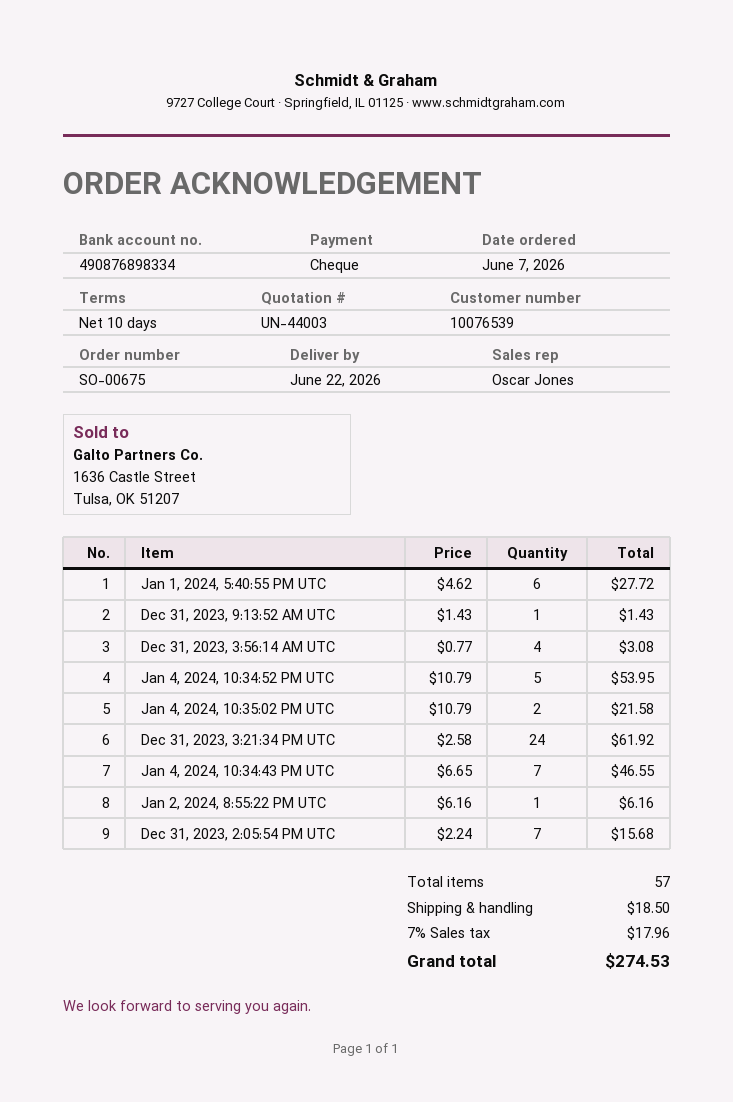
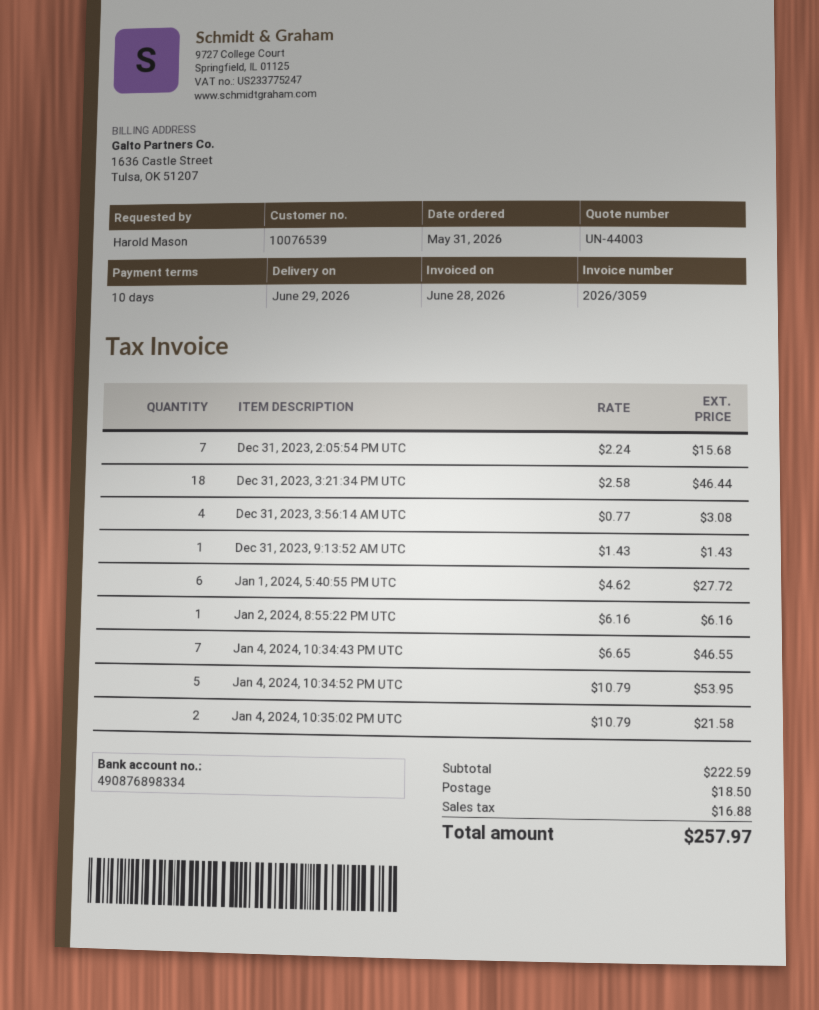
order date: 2026-06-07 -> 2026-05-31
delivery date: 2026-06-22 -> 2026-06-29
Dec 31, 2023, 3:21:34 PM UTC: 24 x 2.58 = 61.92 -> 18 x 2.58 = 46.44
tax: 17.96 -> 16.88
total: 274.53 -> 257.97

